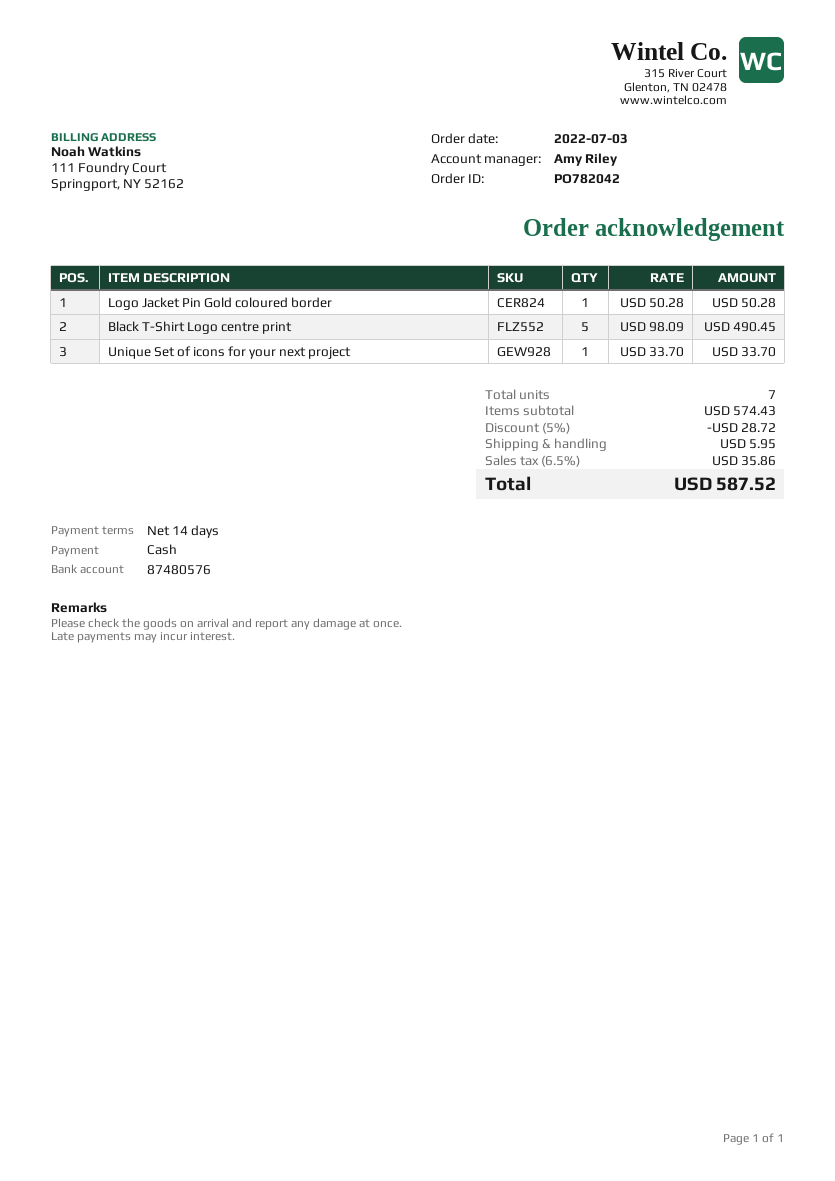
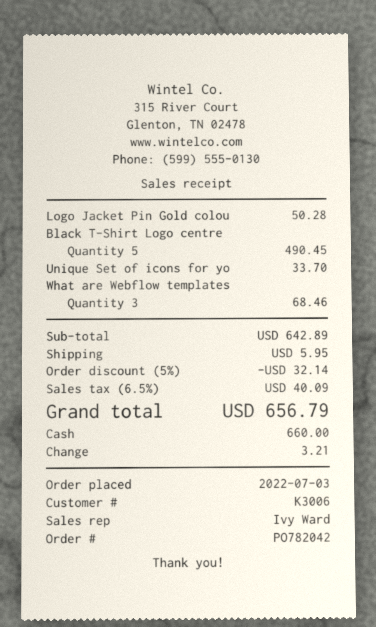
sales rep: Amy Riley -> Ivy Ward
What are Webflow templates: none -> 3 for 68.46
subtotal: 574.43 -> 642.89
discount: 5% = 28.72 -> 5% = 32.14
tax: 6.5% = 35.86 -> 6.5% = 40.09
total: 587.52 -> 656.79

